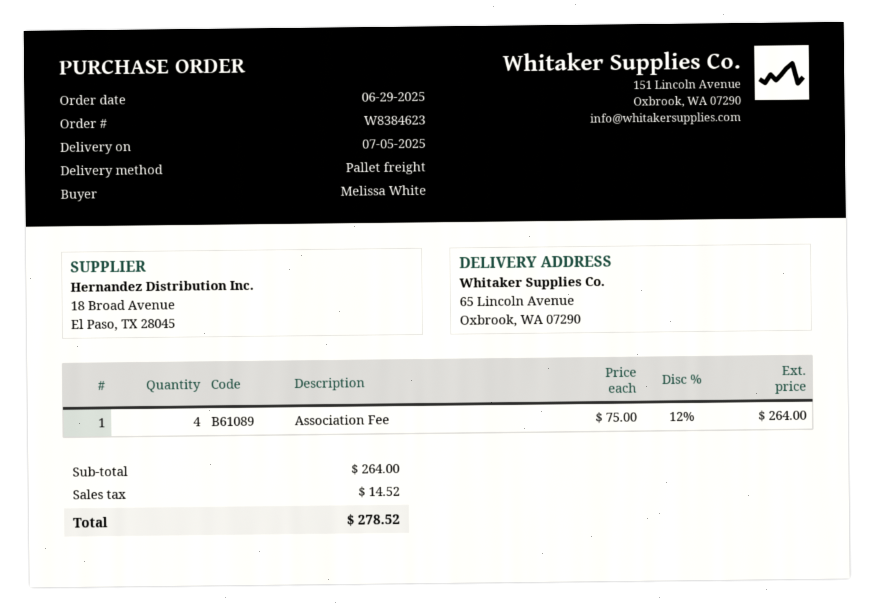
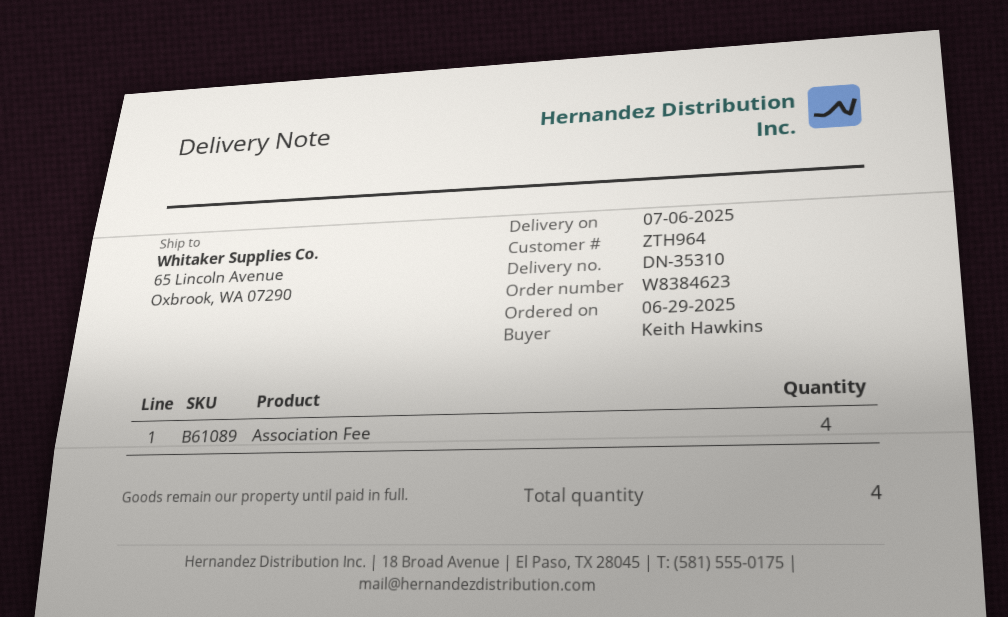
delivery date: 2025-07-05 -> 2025-07-06
ordered by: Melissa White -> Keith Hawkins

